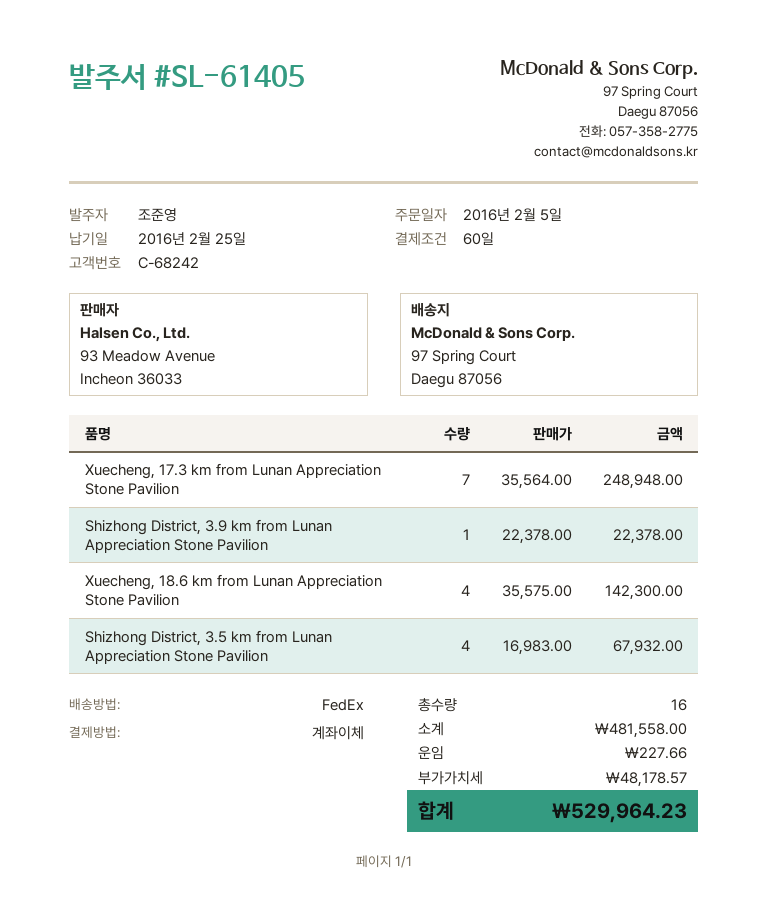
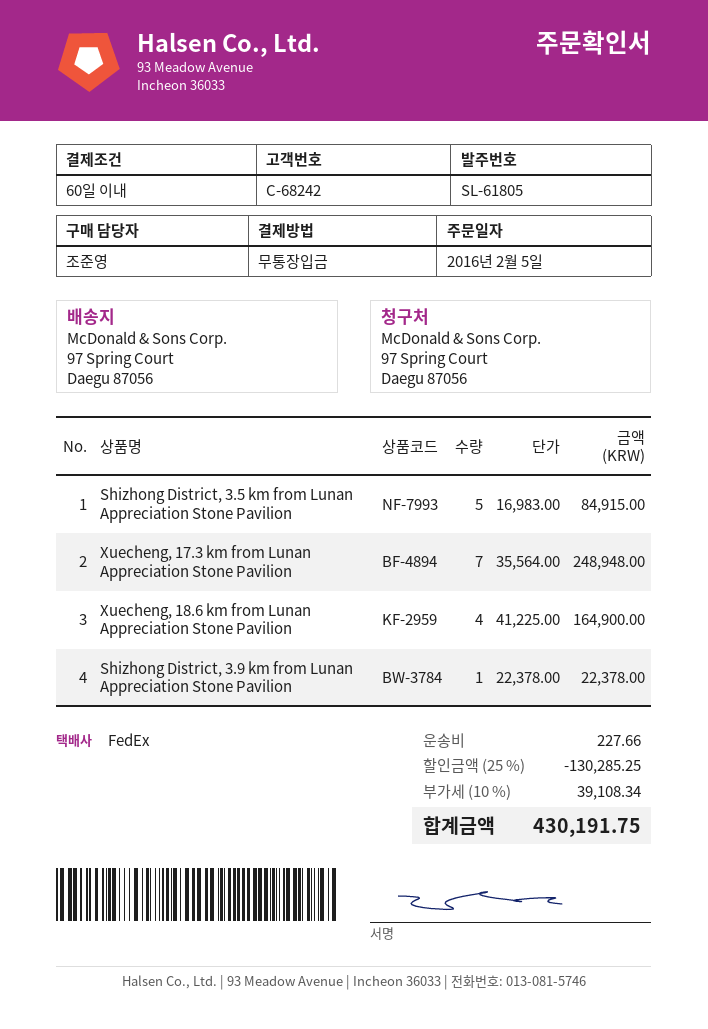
order number: SL-61405 -> SL-61805
Xuecheng, 18.6 km from Lunan Appreciation Stone Pavilion: 4 x 35575.00 = 142300.00 -> 4 x 41225.00 = 164900.00
Shizhong District, 3.5 km from Lunan Appreciation Stone Pavilion: 4 x 16983.00 = 67932.00 -> 5 x 16983.00 = 84915.00
discount: none -> 25% = 130285.25
tax: 48178.57 -> 39108.34
total: 529964.23 -> 430191.75

